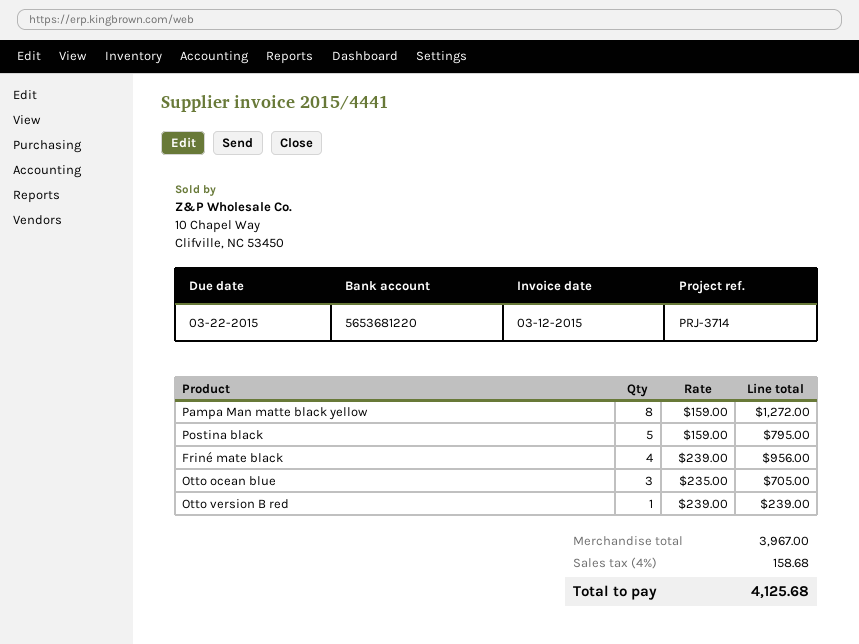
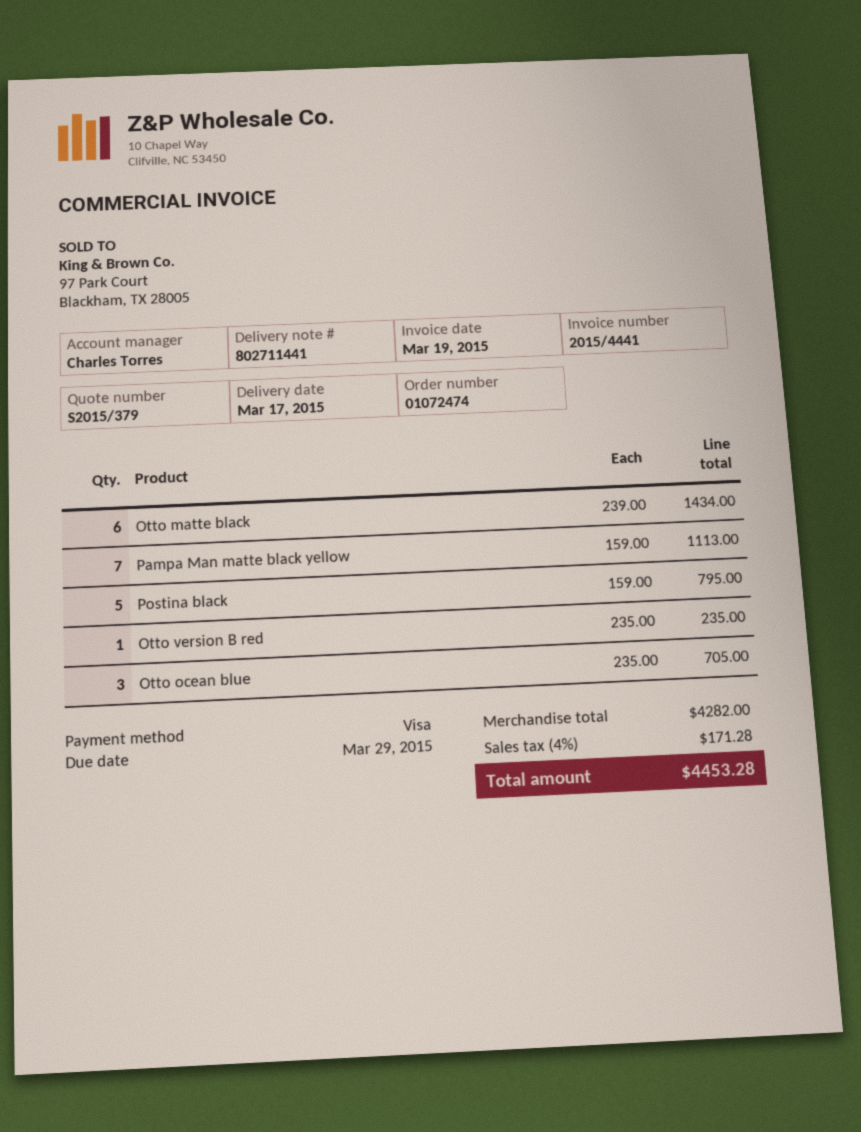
invoice date: 2015-03-12 -> 2015-03-19
due date: 2015-03-22 -> 2015-03-29
Pampa Man matte black yellow: 8 x 159.00 = 1272.00 -> 7 x 159.00 = 1113.00
Friné mate black: 4 x 239.00 = 956.00 -> none
Otto version B red: 1 x 239.00 = 239.00 -> 1 x 235.00 = 235.00
Otto matte black: none -> 6 x 239.00 = 1434.00
subtotal: 3967.00 -> 4282.00
tax: 4% = 158.68 -> 4% = 171.28
total: 4125.68 -> 4453.28

